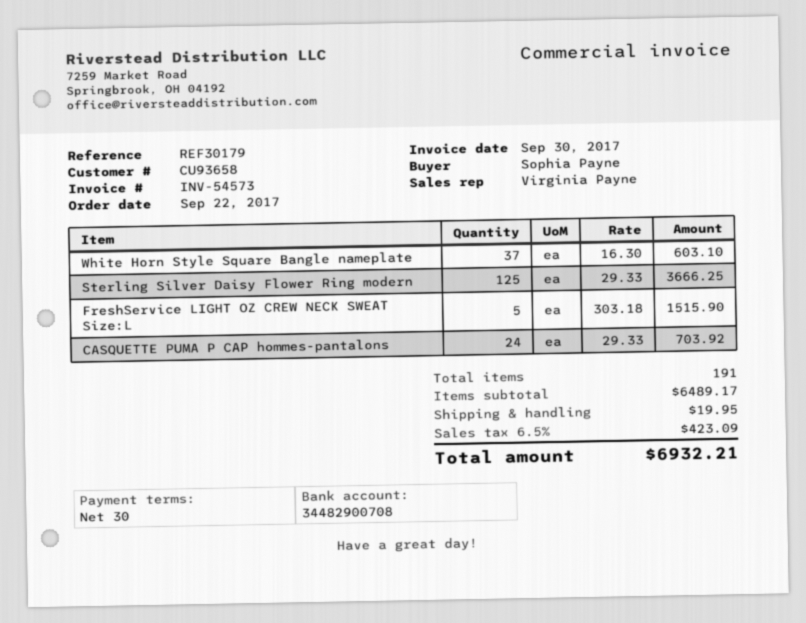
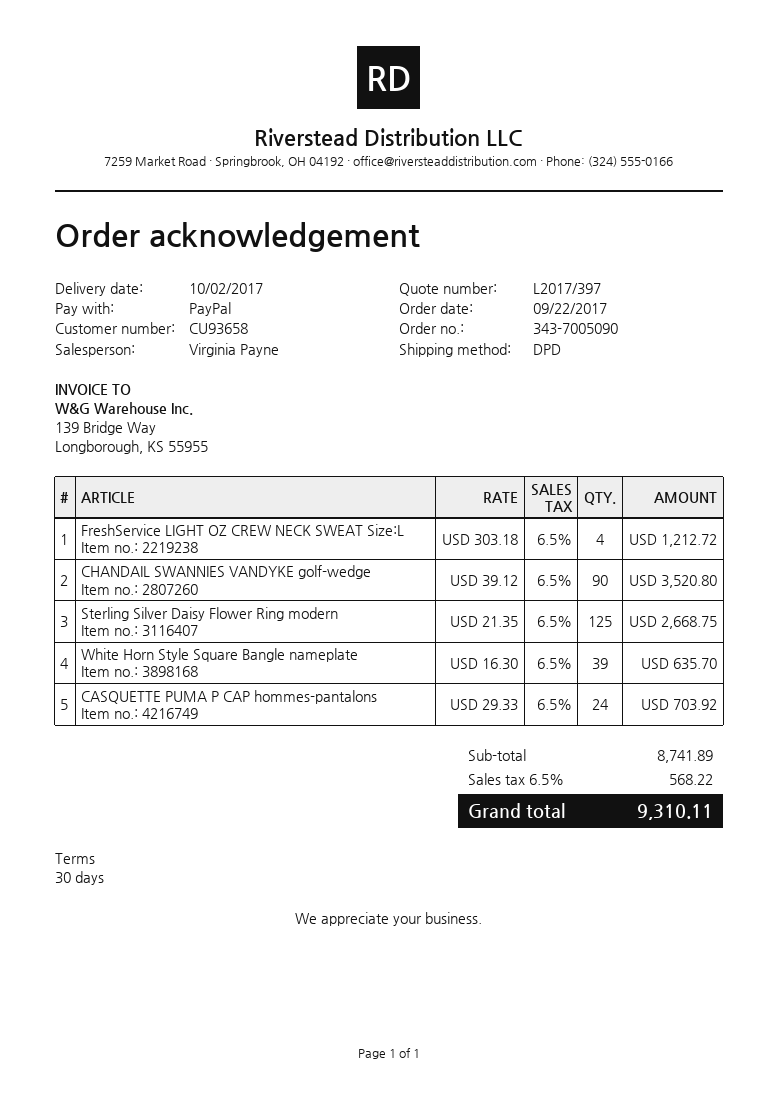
White Horn Style Square Bangle nameplate: 37 x 16.30 = 603.10 -> 39 x 16.30 = 635.70
Sterling Silver Daisy Flower Ring modern: 125 x 29.33 = 3666.25 -> 125 x 21.35 = 2668.75
FreshService LIGHT OZ CREW NECK SWEAT Size:L: 5 x 303.18 = 1515.90 -> 4 x 303.18 = 1212.72
CHANDAIL SWANNIES VANDYKE golf-wedge: none -> 90 x 39.12 = 3520.80
subtotal: 6489.17 -> 8741.89
shipping: 19.95 -> none
tax: 6.5% = 423.09 -> 6.5% = 568.22
total: 6932.21 -> 9310.11

